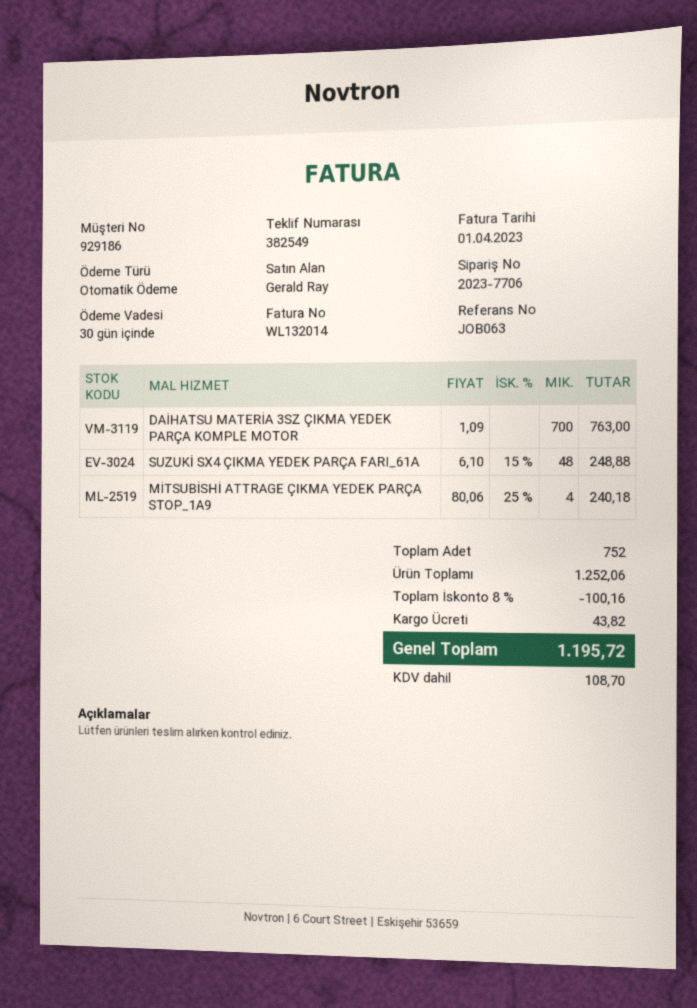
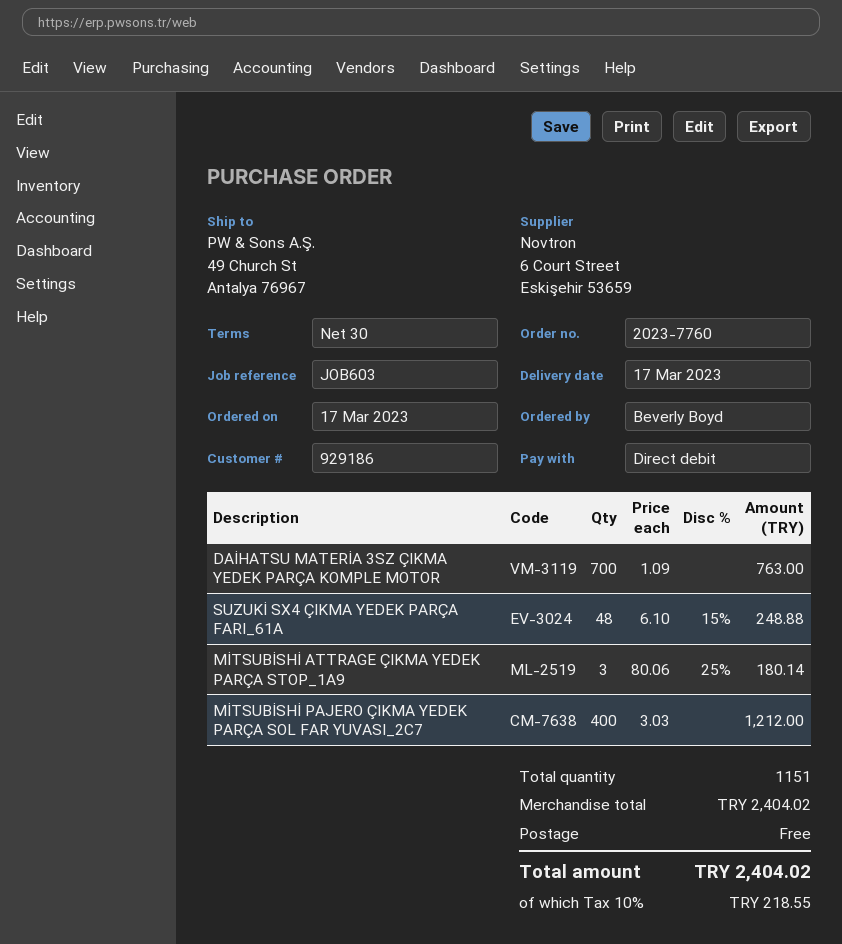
order number: 2023-7706 -> 2023-7760
reference: JOB063 -> JOB603
ordered by: Gerald Ray -> Beverly Boyd
MİTSUBİSHİ ATTRAGE ÇIKMA YEDEK PARÇA STOP_1A9: 4 x 80.06 - 25% = 240.18 -> 3 x 80.06 - 25% = 180.14
MİTSUBİSHİ PAJERO ÇIKMA YEDEK PARÇA SOL FAR YUVASI_2C7: none -> 400 x 3.03 = 1212.00
total quantity: 752 -> 1151
subtotal: 1252.06 -> 2404.02
discount: 8% = 100.16 -> none
shipping: 43.82 -> 0.00
tax: 108.70 -> 218.55
total: 1195.72 -> 2404.02

